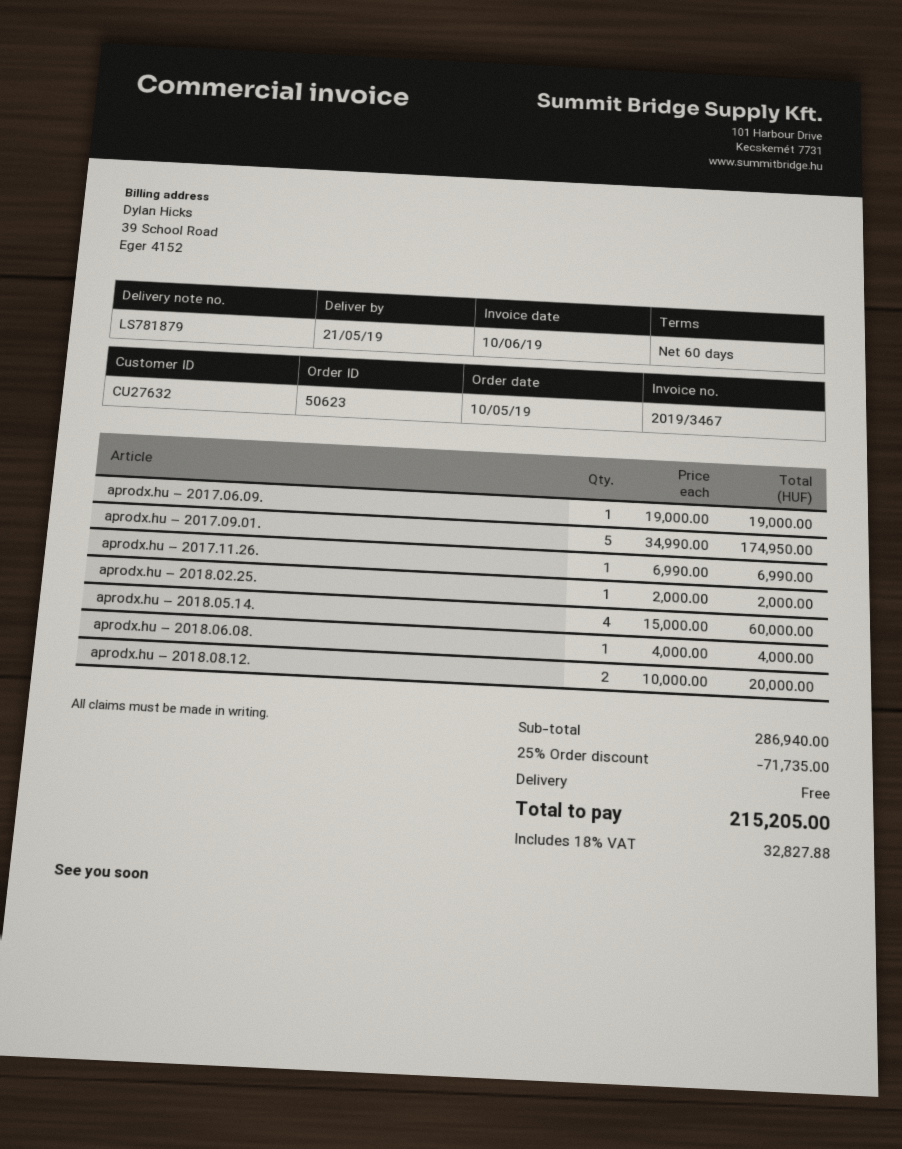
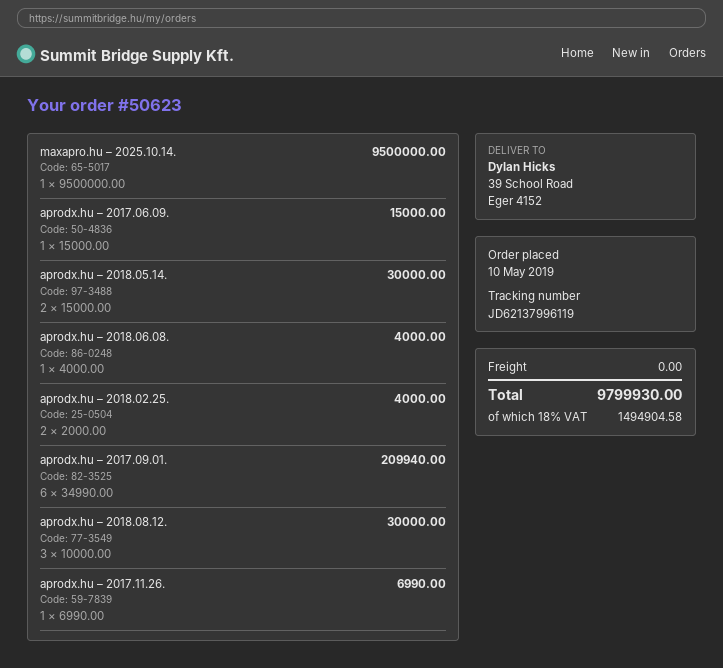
aprodx.hu – 2017.06.09.: 1 x 19000.00 = 19000.00 -> 1 x 15000.00 = 15000.00
aprodx.hu – 2017.09.01.: 5 x 34990.00 = 174950.00 -> 6 x 34990.00 = 209940.00
aprodx.hu – 2018.02.25.: 1 x 2000.00 = 2000.00 -> 2 x 2000.00 = 4000.00
aprodx.hu – 2018.05.14.: 4 x 15000.00 = 60000.00 -> 2 x 15000.00 = 30000.00
aprodx.hu – 2018.08.12.: 2 x 10000.00 = 20000.00 -> 3 x 10000.00 = 30000.00
maxapro.hu – 2025.10.14.: none -> 1 x 9500000.00 = 9500000.00
discount: 25% = 71735.00 -> none
tax: 18% = 32827.88 -> 18% = 1494904.58
total: 215205.00 -> 9799930.00

